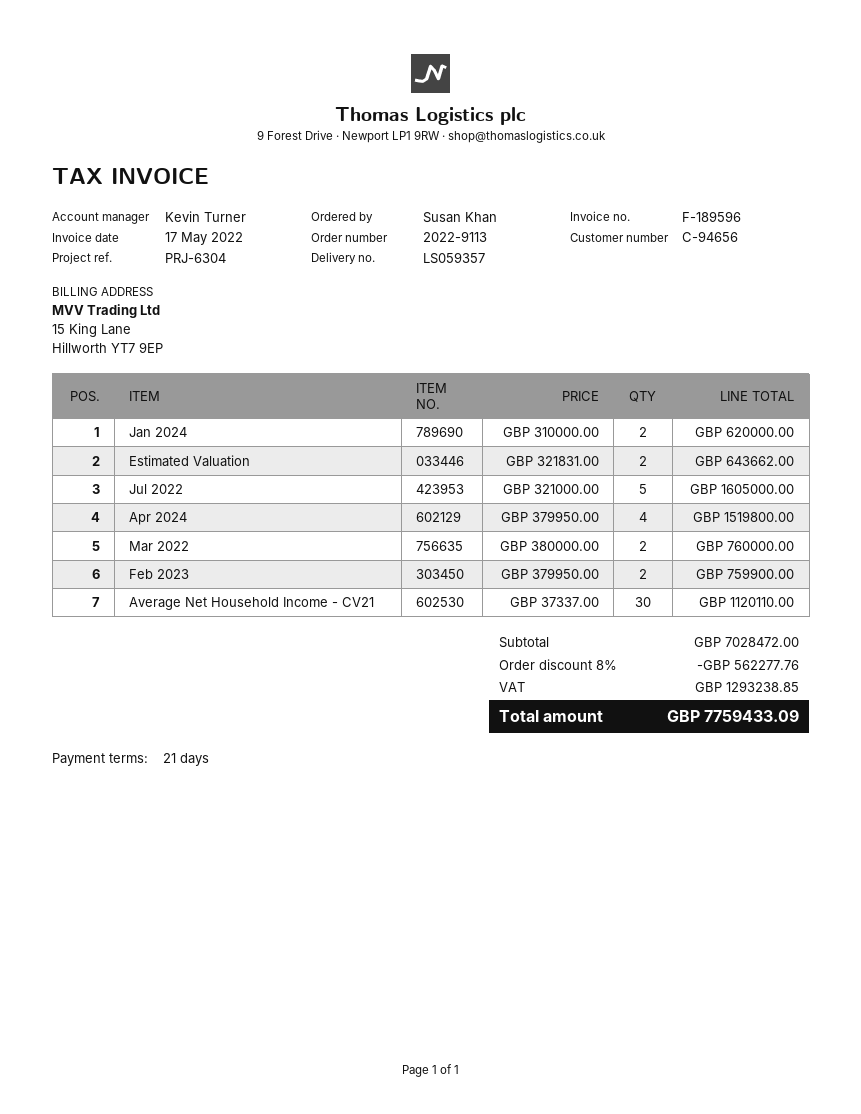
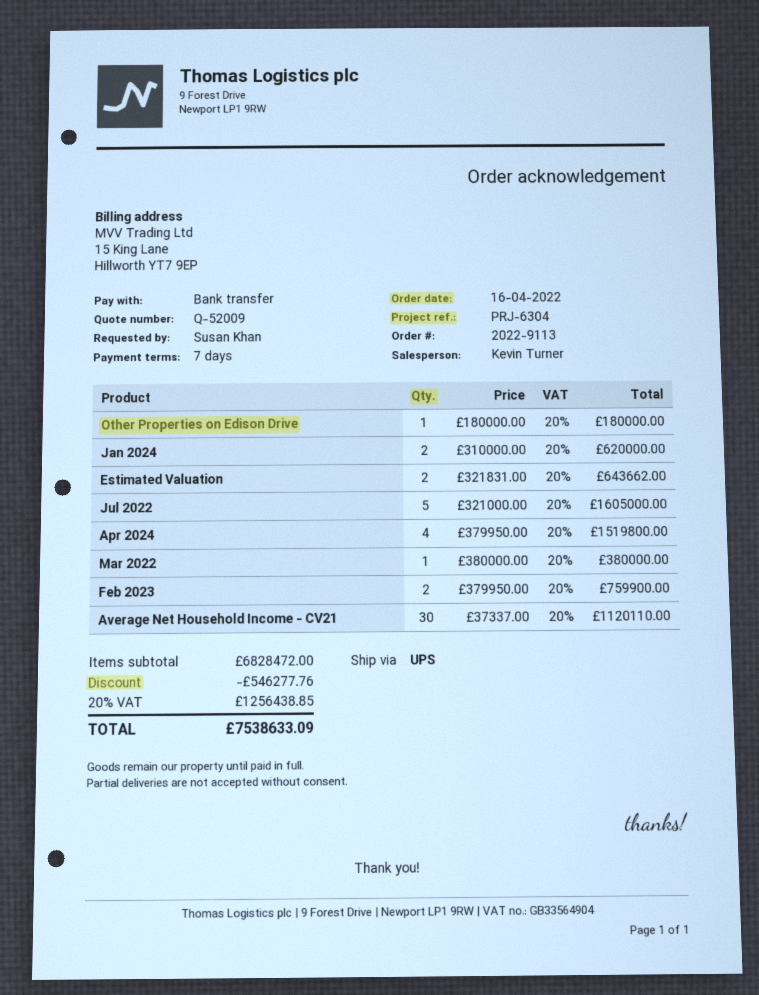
payment terms: 21 days -> 7 days
Mar 2022: 2 x 380000.00 = 760000.00 -> 1 x 380000.00 = 380000.00
Other Properties on Edison Drive: none -> 1 x 180000.00 = 180000.00
subtotal: 7028472.00 -> 6828472.00
discount: 562277.76 -> 546277.76
tax: 1293238.85 -> 1256438.85
total: 7759433.09 -> 7538633.09

